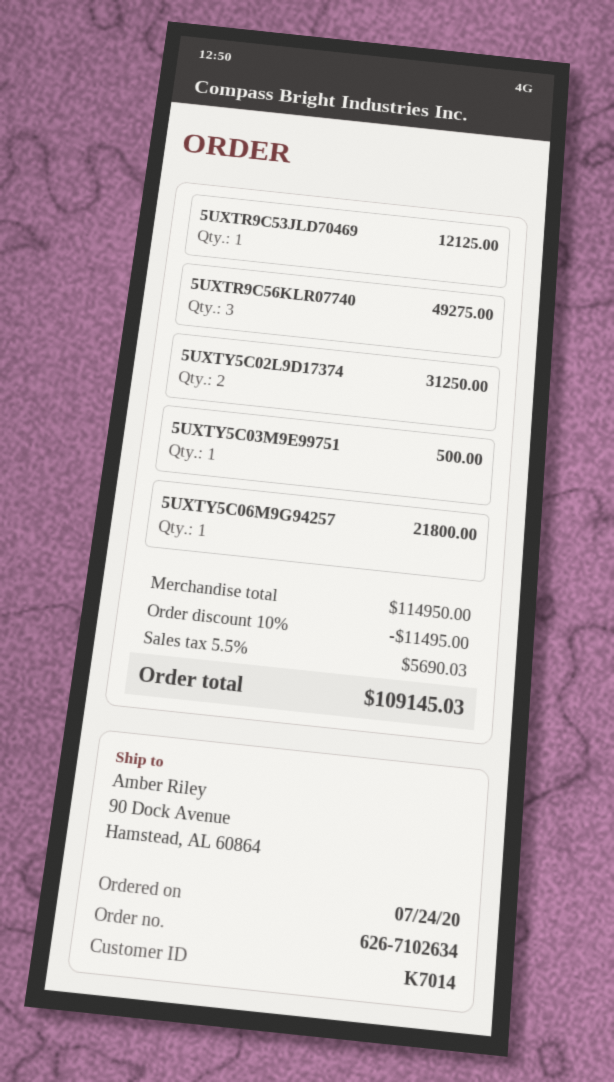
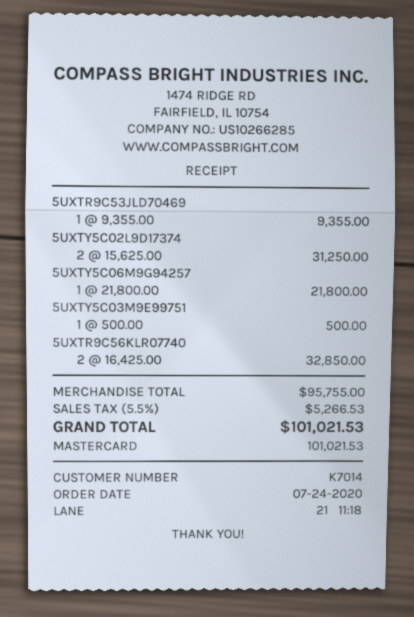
5UXTR9C53JLD70469: 1 for 12125.00 -> 1 for 9355.00
5UXTR9C56KLR07740: 3 for 49275.00 -> 2 for 32850.00
subtotal: 114950.00 -> 95755.00
discount: 10% = 11495.00 -> none
tax: 5.5% = 5690.03 -> 5.5% = 5266.53
total: 109145.03 -> 101021.53

